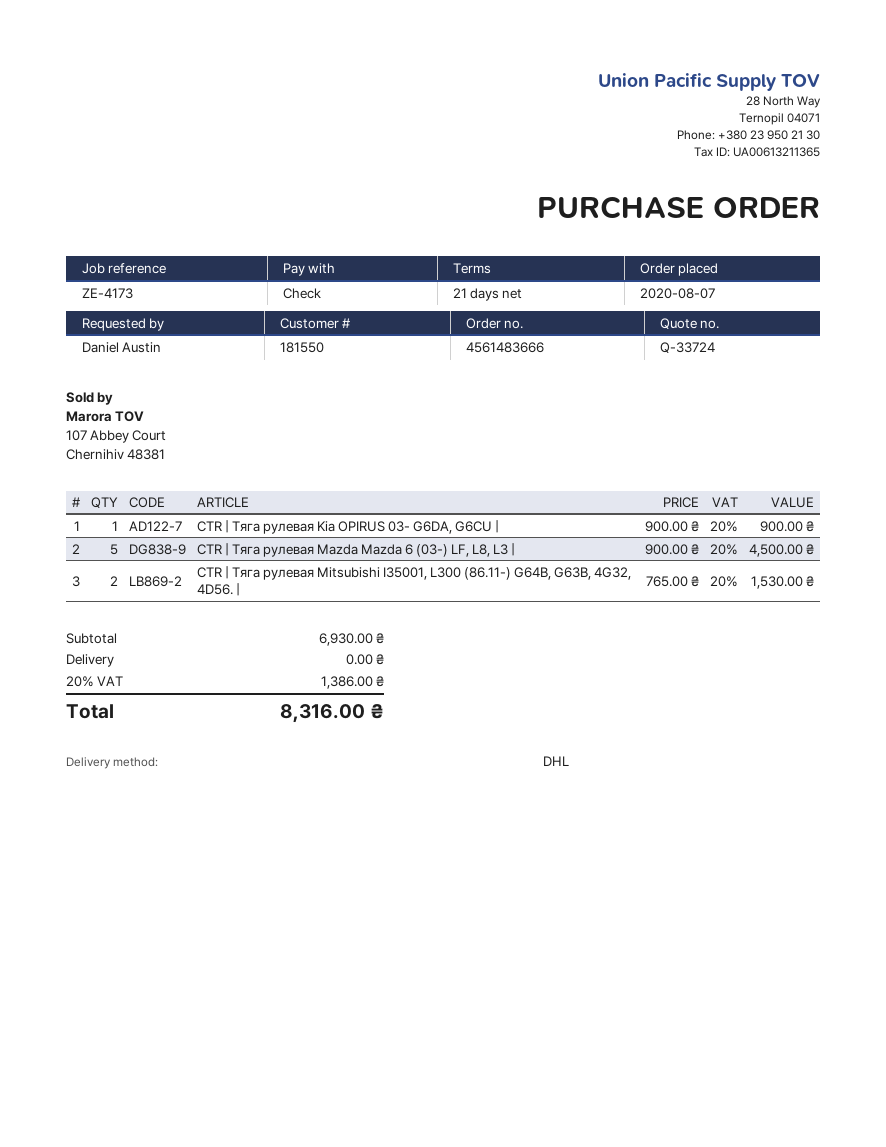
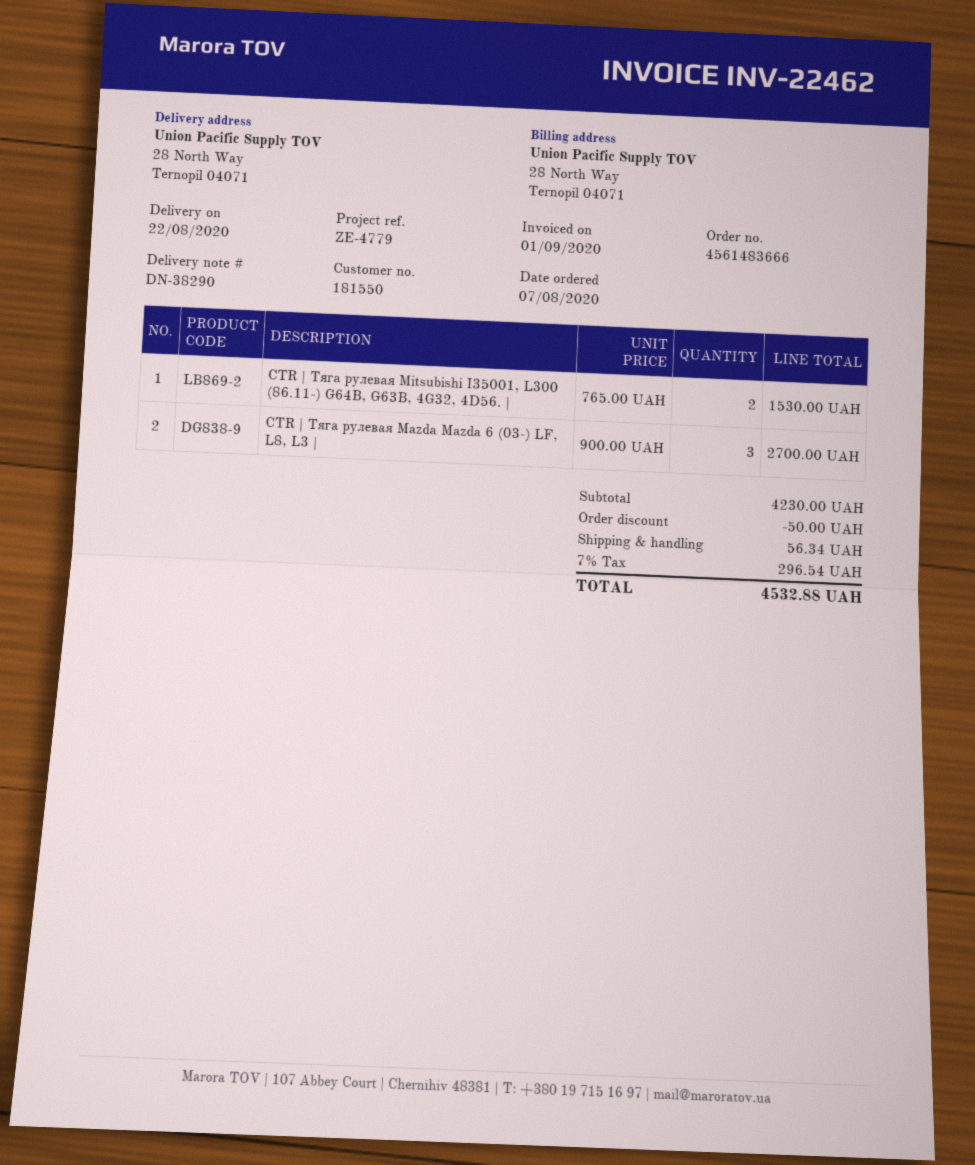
reference: ZE-4173 -> ZE-4779
CTR | Тяга рулевая Kia OPIRUS 03- G6DA, G6CU |: 1 x 900.00 = 900.00 -> none
CTR | Тяга рулевая Mazda Mazda 6 (03-) LF, L8, L3 |: 5 x 900.00 = 4500.00 -> 3 x 900.00 = 2700.00
subtotal: 6930.00 -> 4230.00
discount: none -> 50.00
shipping: 0.00 -> 56.34
tax: 20% = 1386.00 -> 7% = 296.54
total: 8316.00 -> 4532.88

